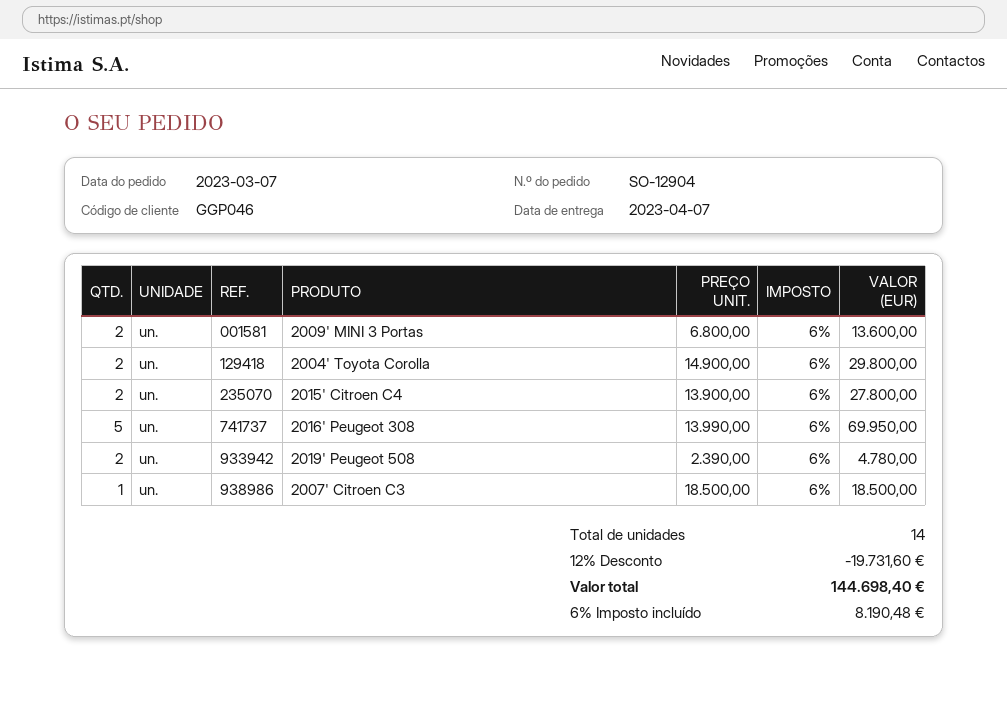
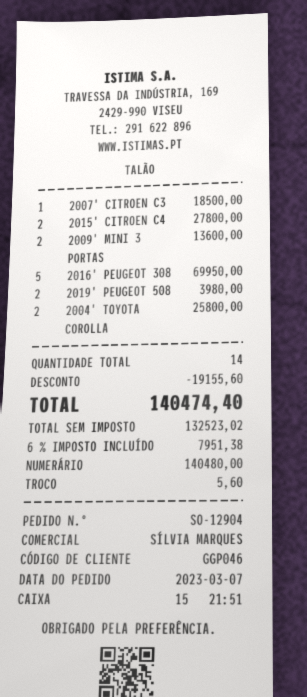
2004' Toyota Corolla: 2 for 29800.00 -> 2 for 25800.00
2019' Peugeot 508: 2 for 4780.00 -> 2 for 3980.00
discount: 19731.60 -> 19155.60
tax: 6% = 8190.48 -> 6% = 7951.38
total: 144698.40 -> 140474.40

